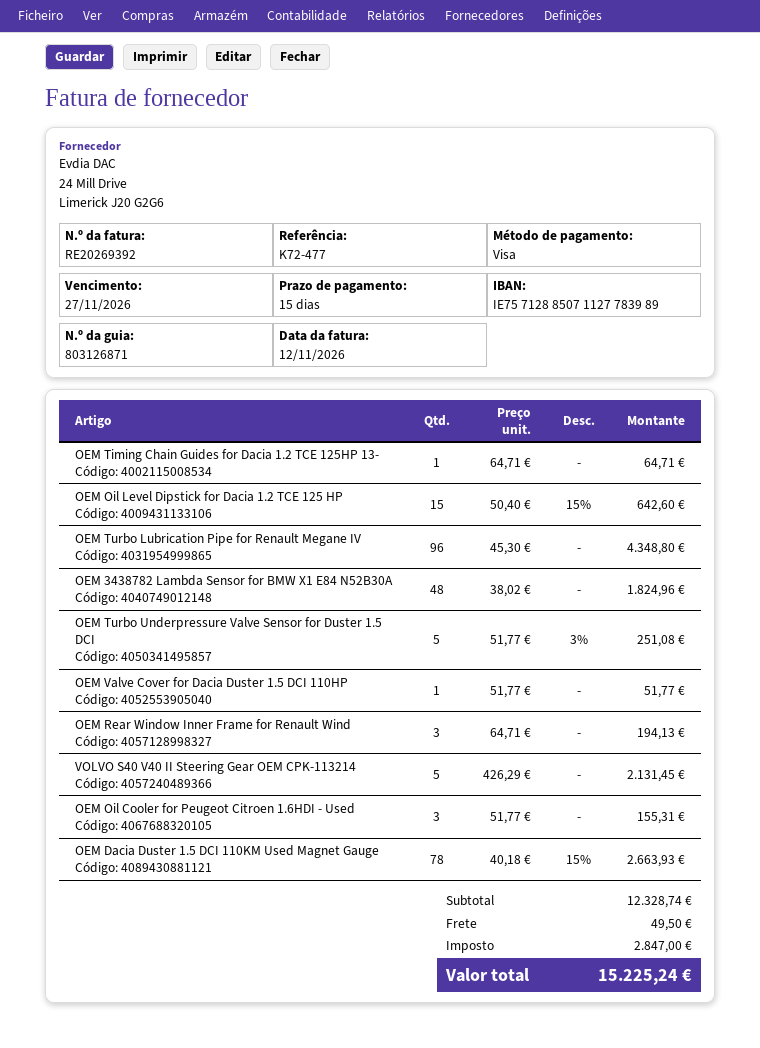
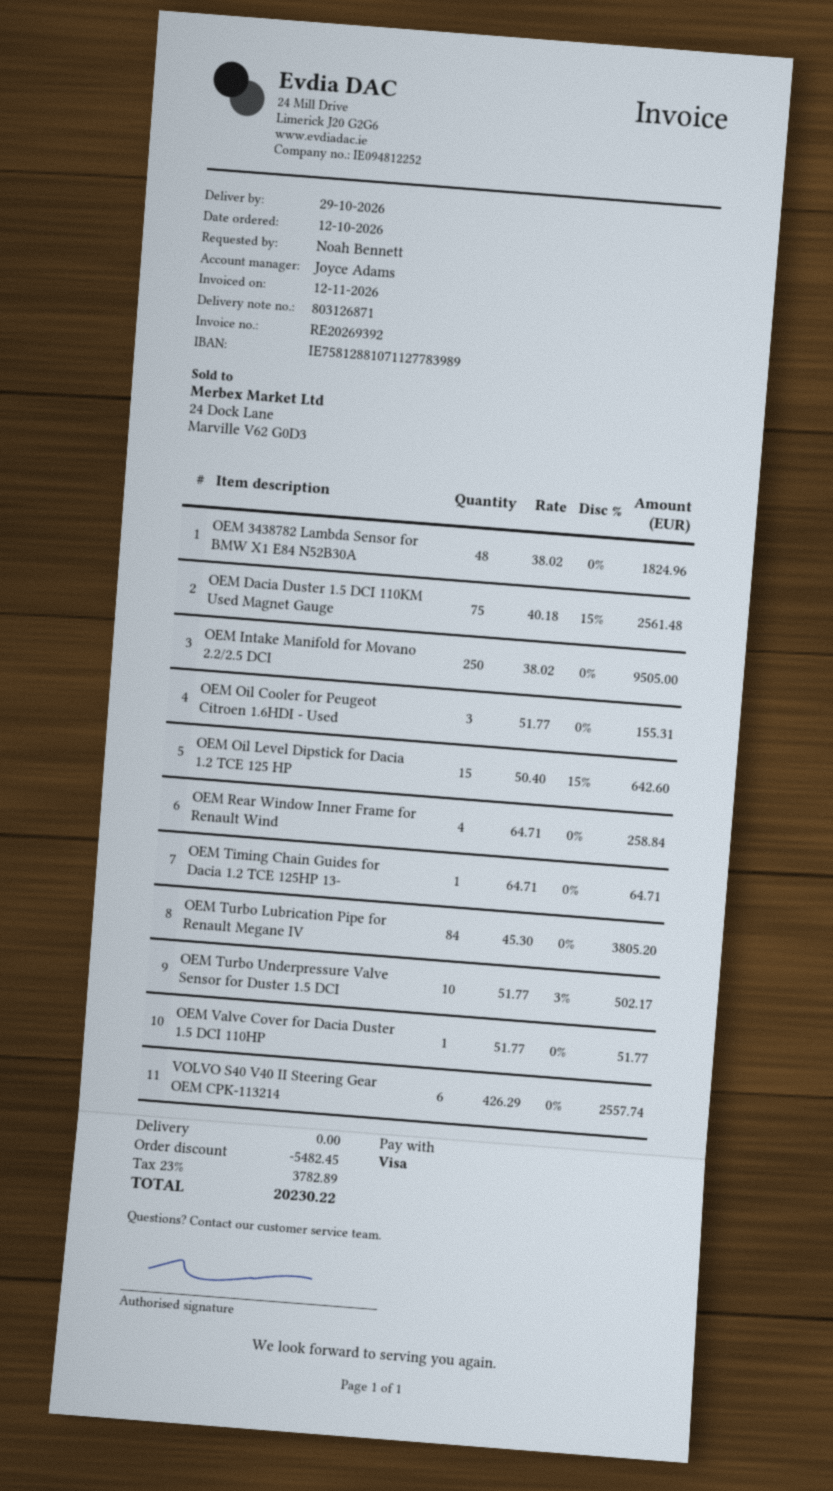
bank account: IE75712885071127783989 -> IE75812881071127783989
OEM Turbo Lubrication Pipe for Renault Megane IV: 96 x 45.30 = 4348.80 -> 84 x 45.30 = 3805.20
OEM Turbo Underpressure Valve Sensor for Duster 1.5 DCI: 5 x 51.77 - 3% = 251.08 -> 10 x 51.77 - 3% = 502.17
OEM Rear Window Inner Frame for Renault Wind: 3 x 64.71 = 194.13 -> 4 x 64.71 = 258.84
VOLVO S40 V40 II Steering Gear OEM CPK-113214: 5 x 426.29 = 2131.45 -> 6 x 426.29 = 2557.74
OEM Dacia Duster 1.5 DCI 110KM Used Magnet Gauge: 78 x 40.18 - 15% = 2663.93 -> 75 x 40.18 - 15% = 2561.48
OEM Intake Manifold for Movano 2.2/2.5 DCI: none -> 250 x 38.02 = 9505.00
discount: none -> 5482.45
shipping: 49.50 -> 0.00
tax: 2847.00 -> 3782.89
total: 15225.24 -> 20230.22

